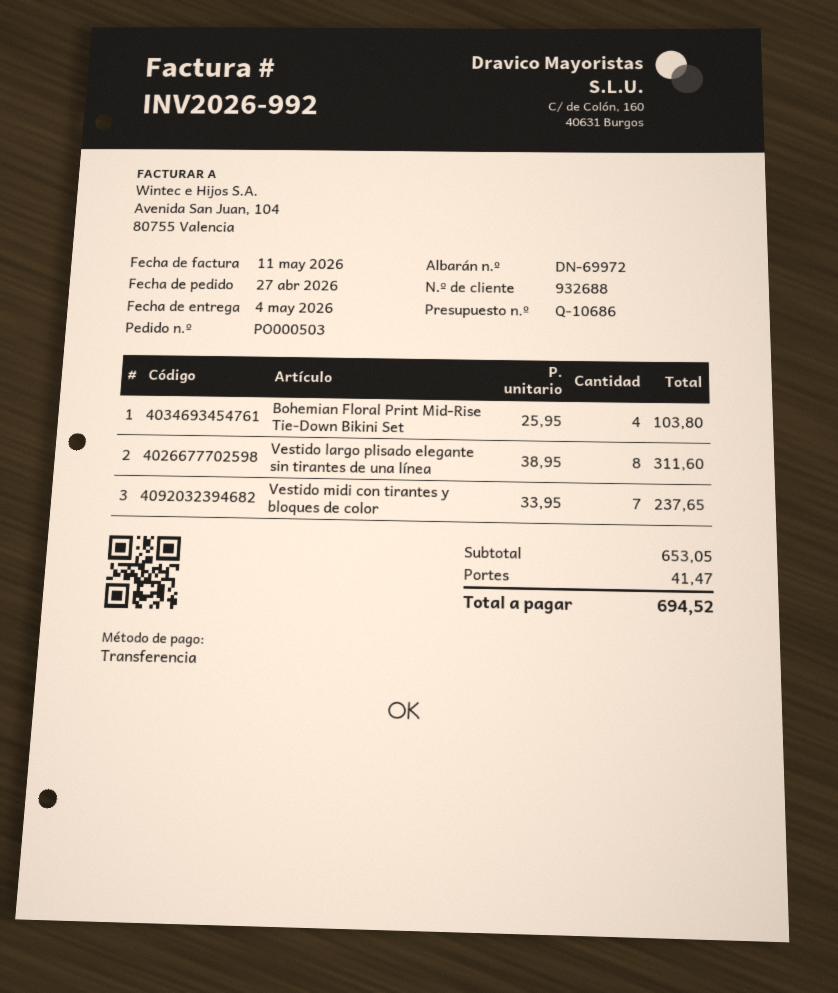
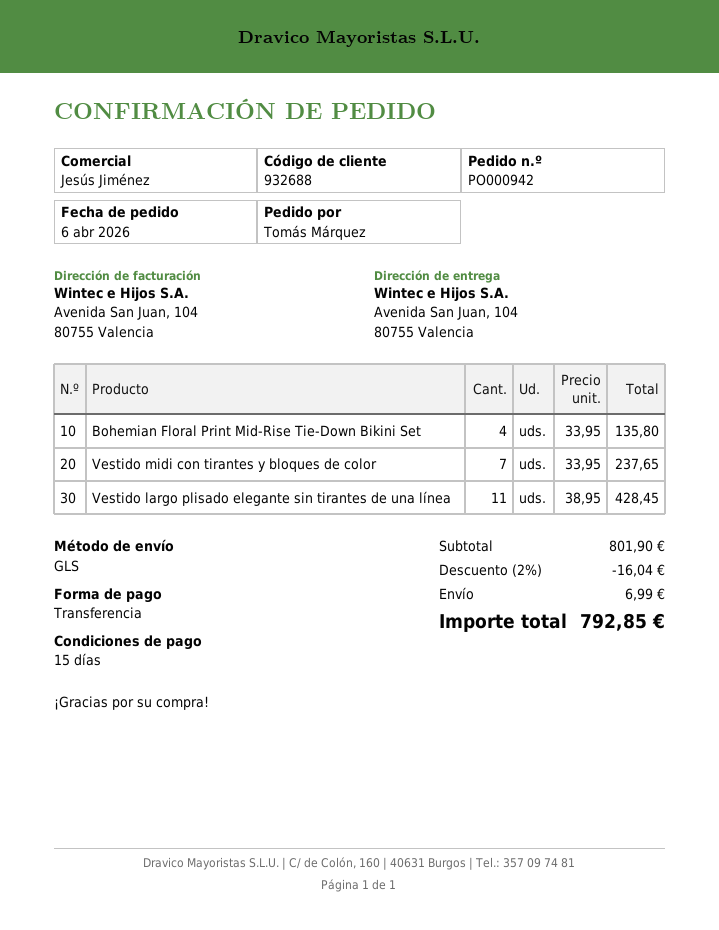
order number: PO000503 -> PO000942
order date: 2026-04-27 -> 2026-04-06
Bohemian Floral Print Mid-Rise Tie-Down Bikini Set: 4 x 25.95 = 103.80 -> 4 x 33.95 = 135.80
Vestido largo plisado elegante sin tirantes de una línea: 8 x 38.95 = 311.60 -> 11 x 38.95 = 428.45
subtotal: 653.05 -> 801.90
discount: none -> 2% = 16.04
shipping: 41.47 -> 6.99
total: 694.52 -> 792.85

